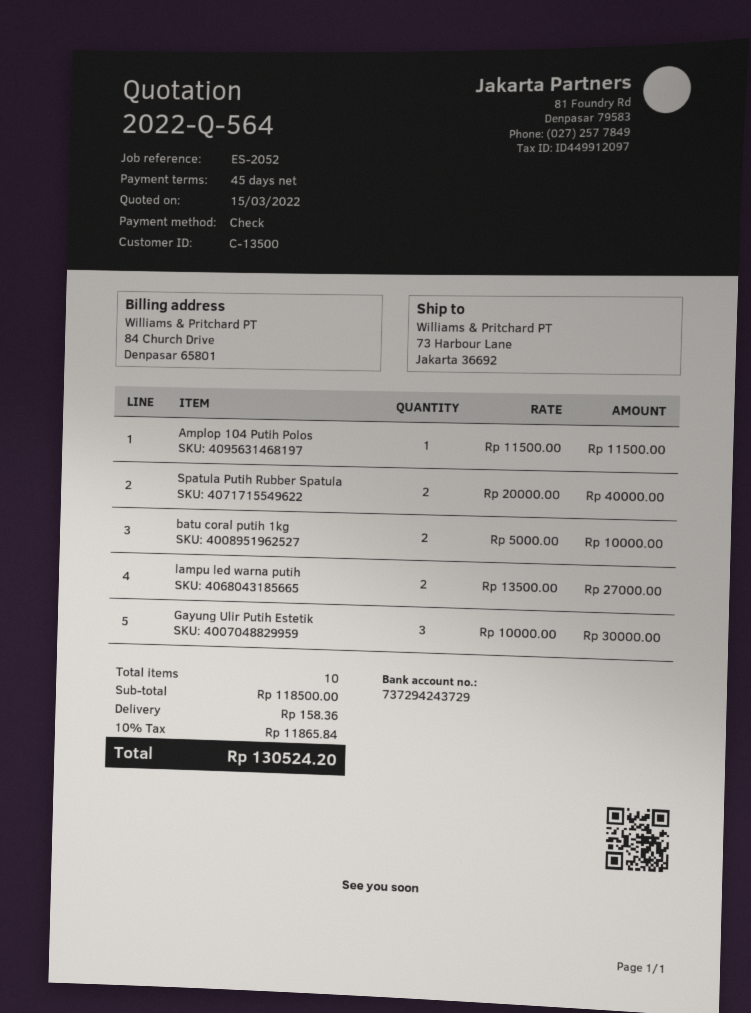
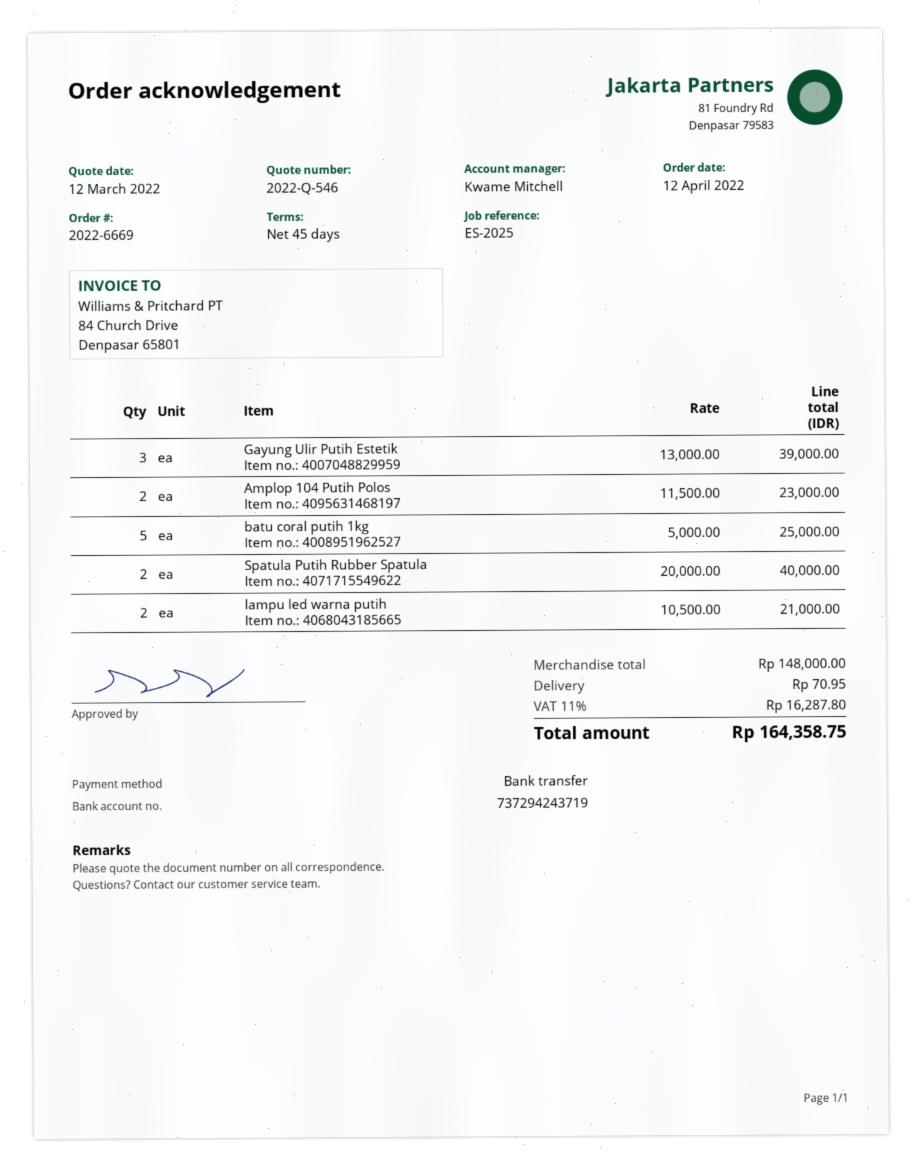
quote number: 2022-Q-564 -> 2022-Q-546
quote date: 2022-03-15 -> 2022-03-12
reference: ES-2052 -> ES-2025
payment method: cheque -> bank transfer
bank account: 737294243729 -> 737294243719
Amplop 104 Putih Polos: 1 x 11500.00 = 11500.00 -> 2 x 11500.00 = 23000.00
batu coral putih 1kg: 2 x 5000.00 = 10000.00 -> 5 x 5000.00 = 25000.00
lampu led warna putih: 2 x 13500.00 = 27000.00 -> 2 x 10500.00 = 21000.00
Gayung Ulir Putih Estetik: 3 x 10000.00 = 30000.00 -> 3 x 13000.00 = 39000.00
subtotal: 118500.00 -> 148000.00
shipping: 158.36 -> 70.95
tax: 10% = 11865.84 -> 11% = 16287.80
total: 130524.20 -> 164358.75

